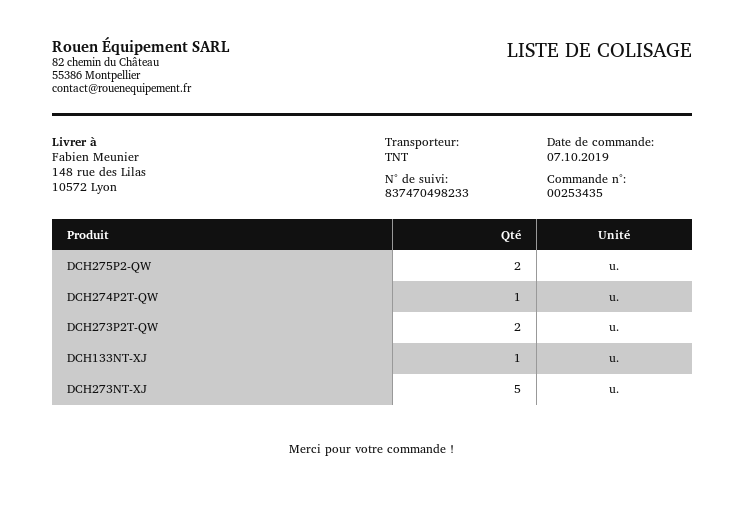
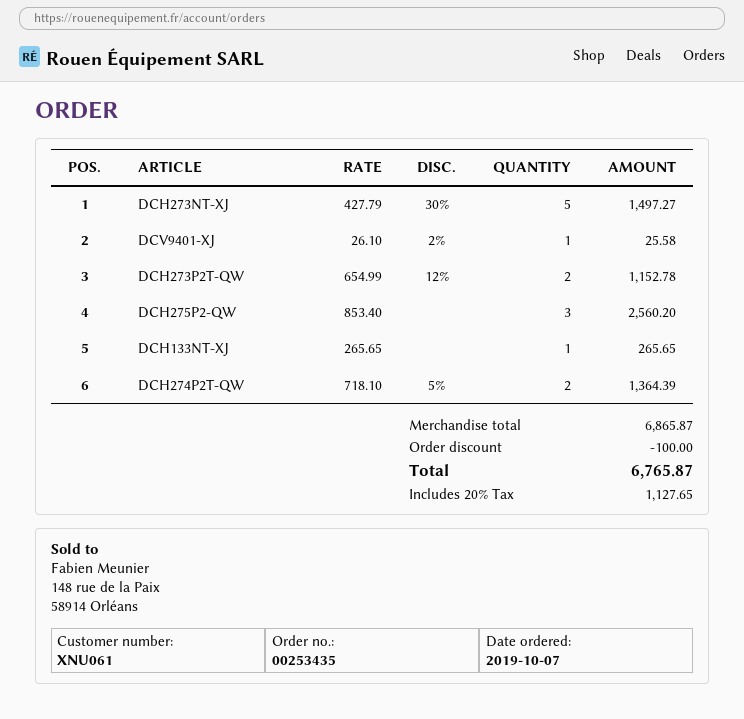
DCH275P2-QW: 2 -> 3
DCH274P2T-QW: 1 -> 2
DCV9401-XJ: none -> 1

